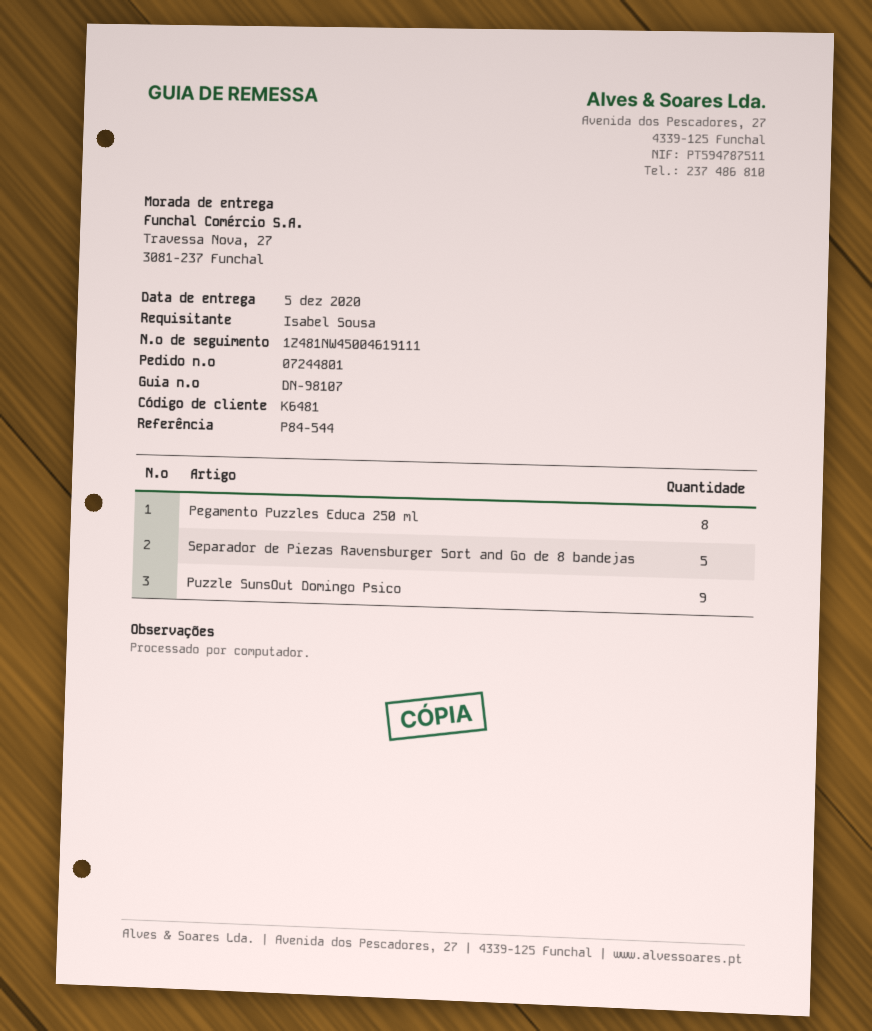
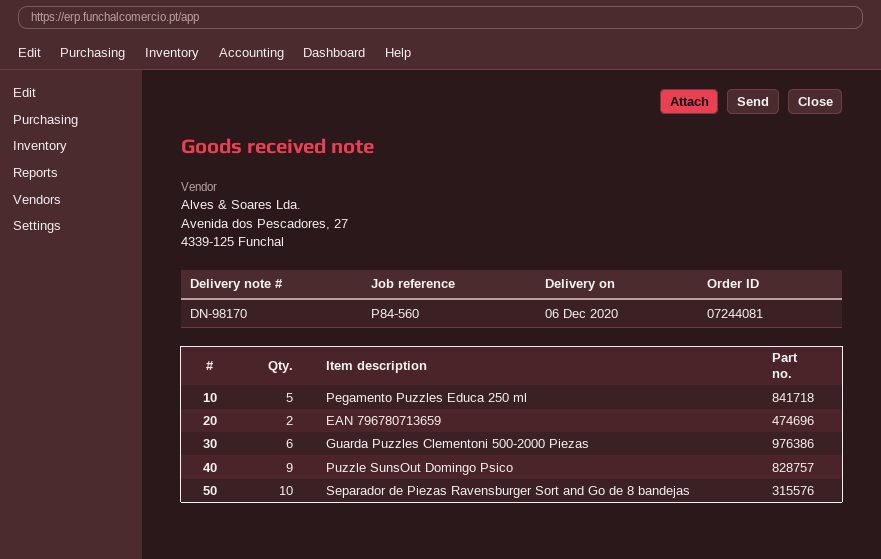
order number: 07244801 -> 07244081
delivery note number: DN-98107 -> DN-98170
delivery date: 2020-12-05 -> 2020-12-06
reference: P84-544 -> P84-560
Pegamento Puzzles Educa 250 ml: 8 -> 5
Separador de Piezas Ravensburger Sort and Go de 8 bandejas: 5 -> 10
EAN 796780713659: none -> 2
Guarda Puzzles Clementoni 500-2000 Piezas: none -> 6

